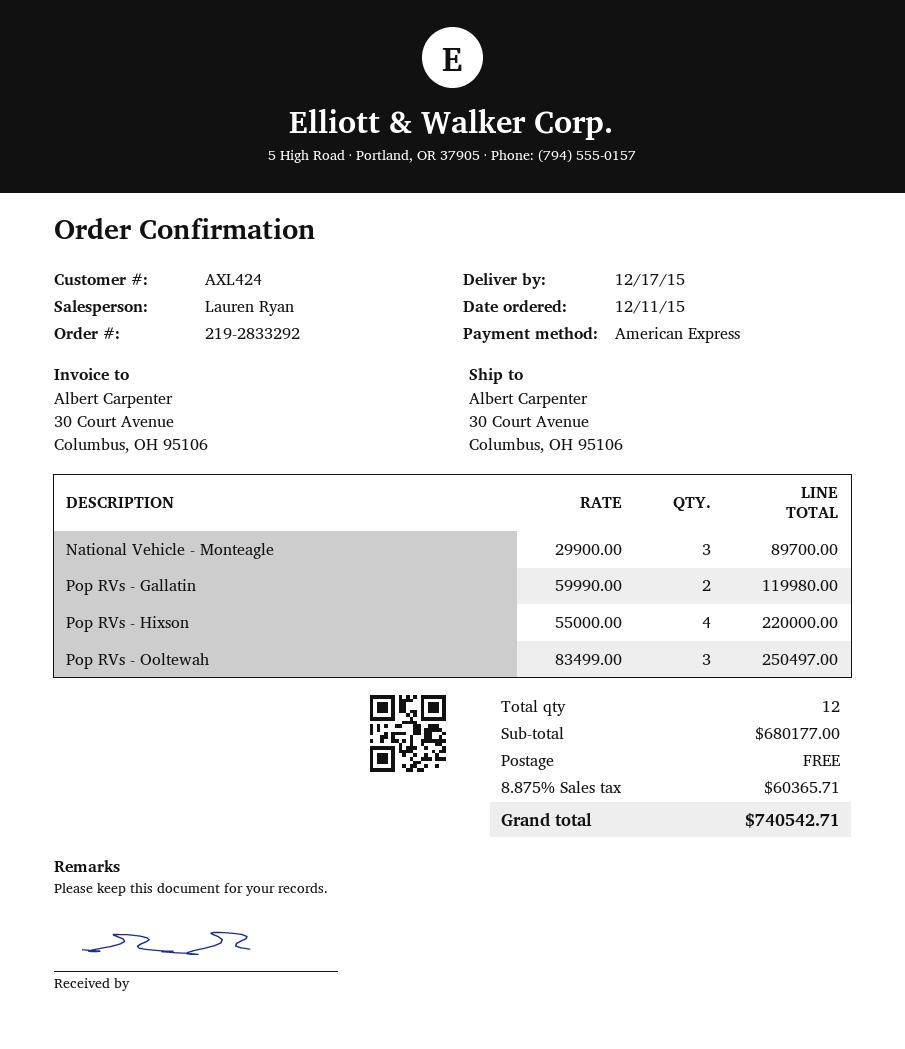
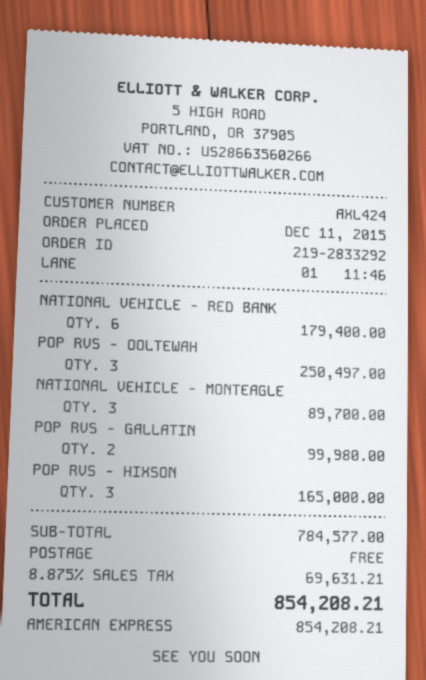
Pop RVs - Gallatin: 2 for 119980.00 -> 2 for 99980.00
Pop RVs - Hixson: 4 for 220000.00 -> 3 for 165000.00
NATIONAL VEHICLE - RED BANK: none -> 6 for 179400.00
subtotal: 680177.00 -> 784577.00
tax: 8.875% = 60365.71 -> 8.875% = 69631.21
total: 740542.71 -> 854208.21

